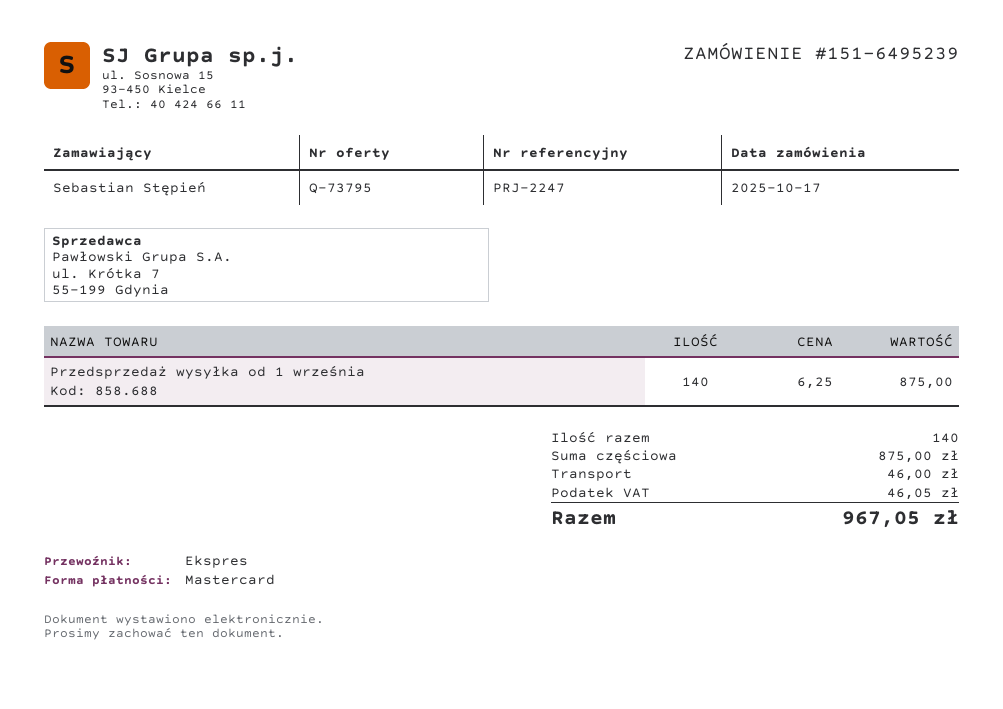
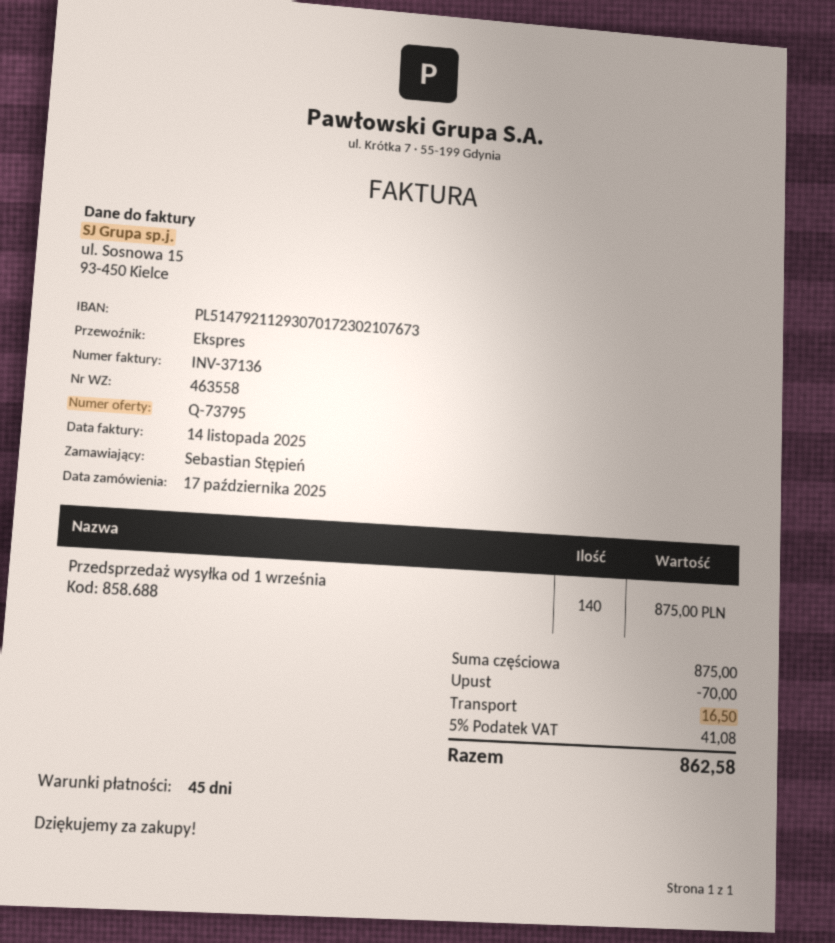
discount: none -> 70.00
shipping: 46.00 -> 16.50
tax: 46.05 -> 41.08
total: 967.05 -> 862.58

